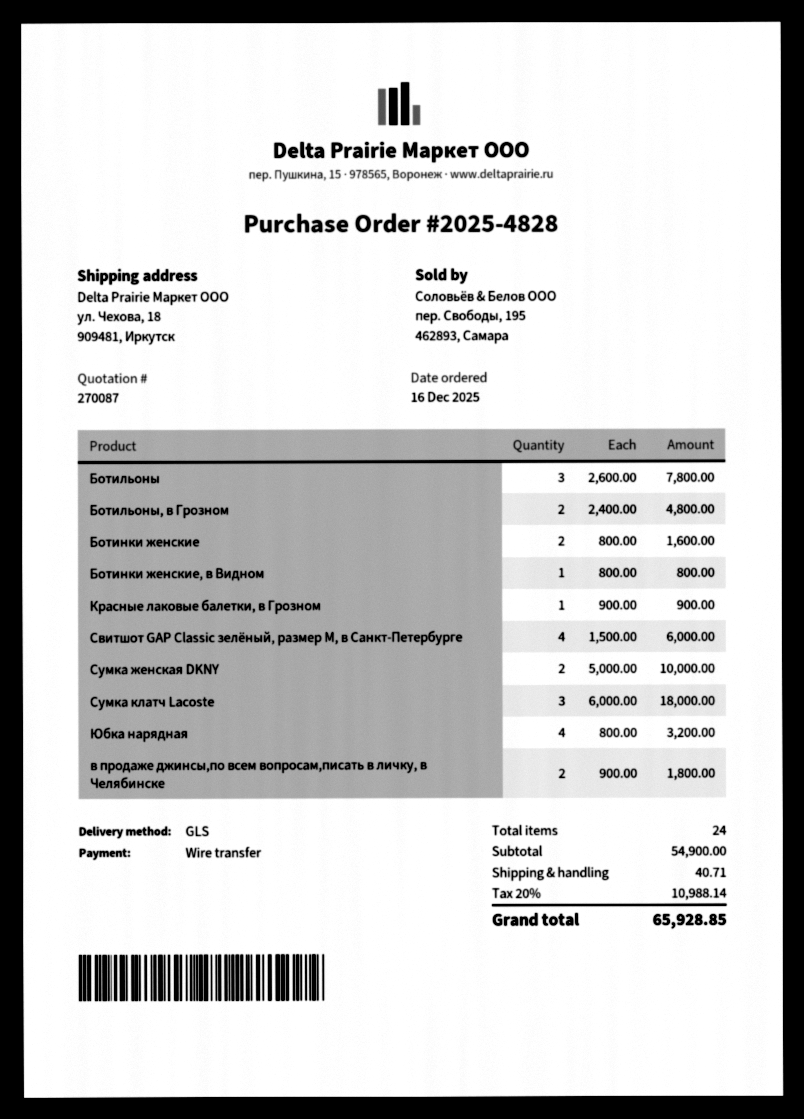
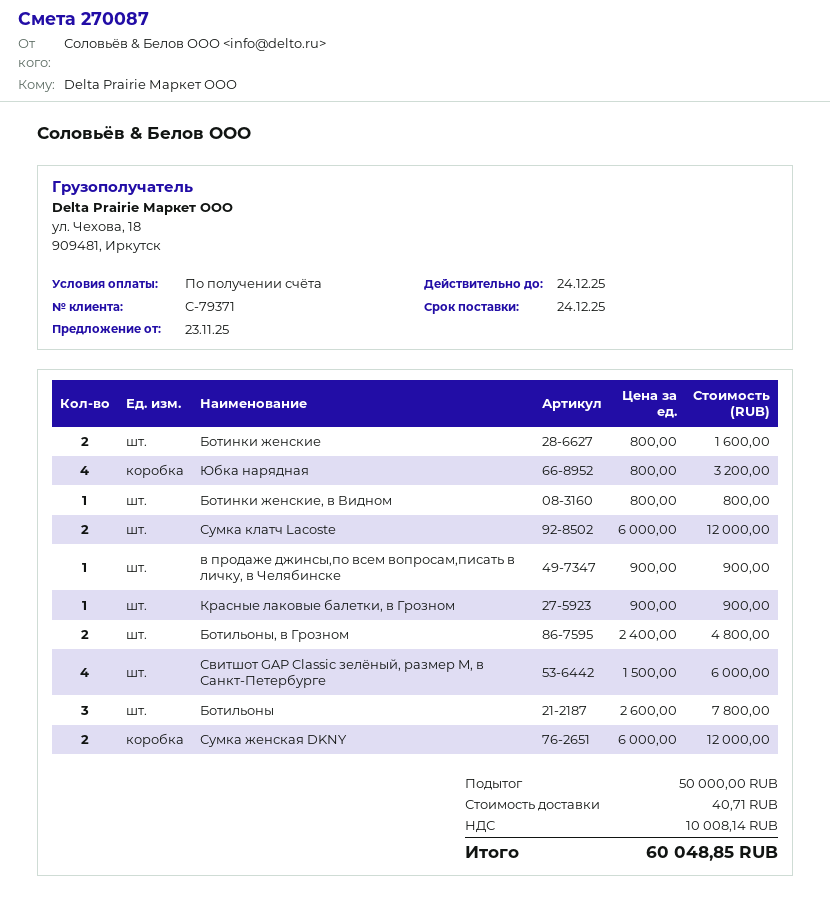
Сумка женская DKNY: 2 x 5000.00 = 10000.00 -> 2 x 6000.00 = 12000.00
Сумка клатч Lacoste: 3 x 6000.00 = 18000.00 -> 2 x 6000.00 = 12000.00
в продаже джинсы,по всем вопросам,писать в личку, в Челябинске: 2 x 900.00 = 1800.00 -> 1 x 900.00 = 900.00
subtotal: 54900.00 -> 50000.00
tax: 10988.14 -> 10008.14
total: 65928.85 -> 60048.85

